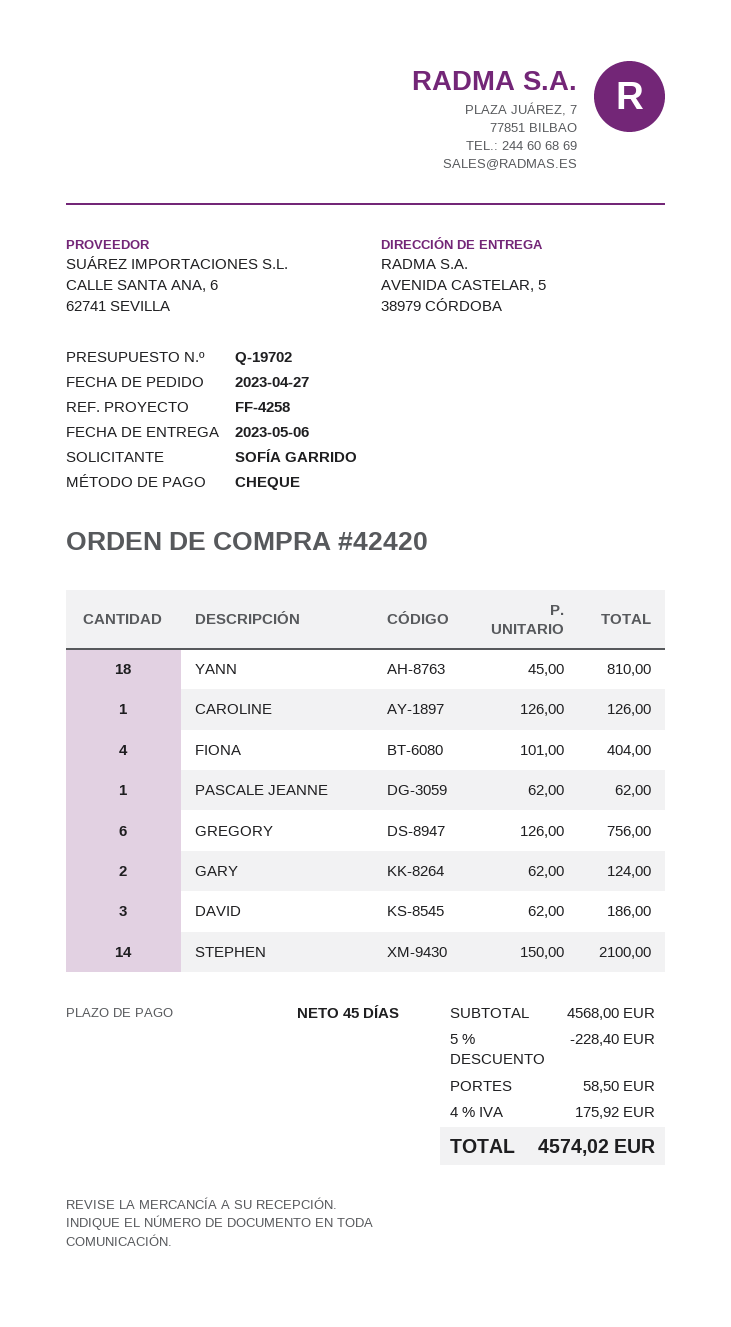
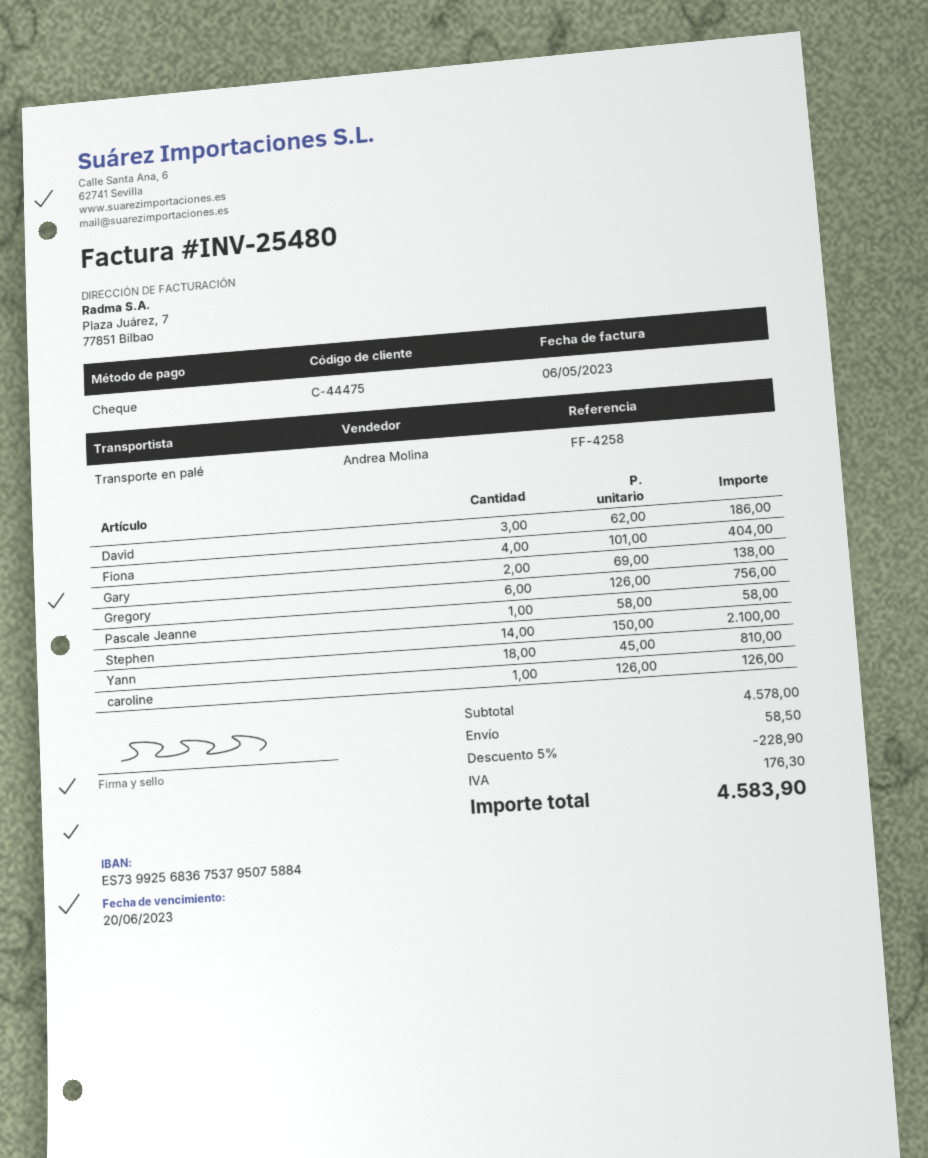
PASCALE JEANNE: 1 x 62.00 = 62.00 -> 1 x 58.00 = 58.00
GARY: 2 x 62.00 = 124.00 -> 2 x 69.00 = 138.00
subtotal: 4568.00 -> 4578.00
discount: 5% = 228.40 -> 5% = 228.90
tax: 175.92 -> 176.30
total: 4574.02 -> 4583.90

